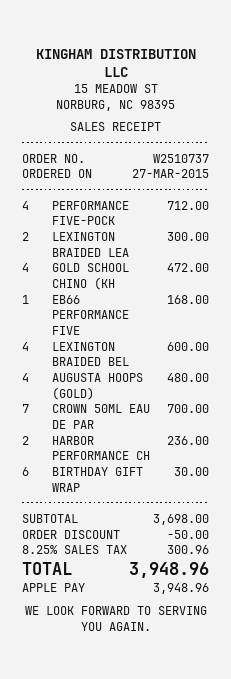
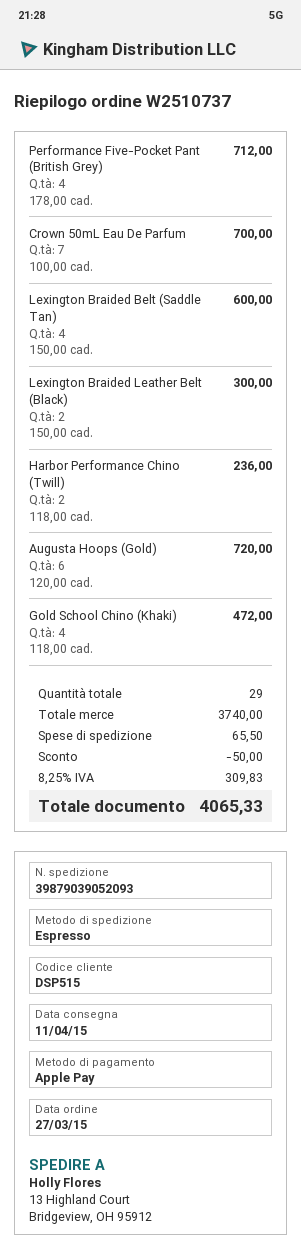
EB66 PERFORMANCE FIVE: 1 for 168.00 -> none
AUGUSTA HOOPS (GOLD): 4 for 480.00 -> 6 for 720.00
BIRTHDAY GIFT WRAP: 6 for 30.00 -> none
subtotal: 3698.00 -> 3740.00
shipping: none -> 65.50
tax: 8.25% = 300.96 -> 8.25% = 309.83
total: 3948.96 -> 4065.33

